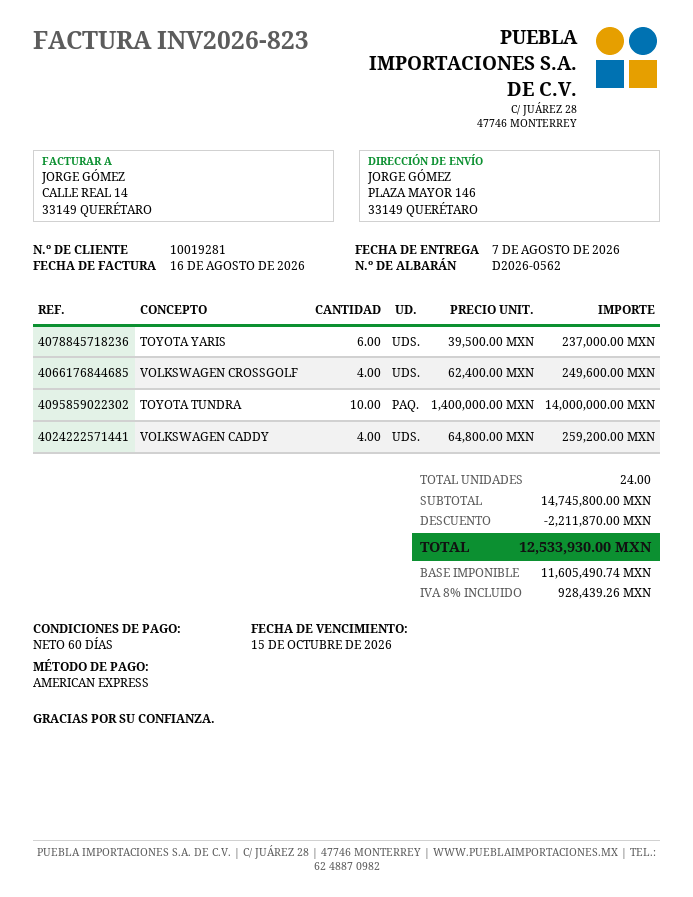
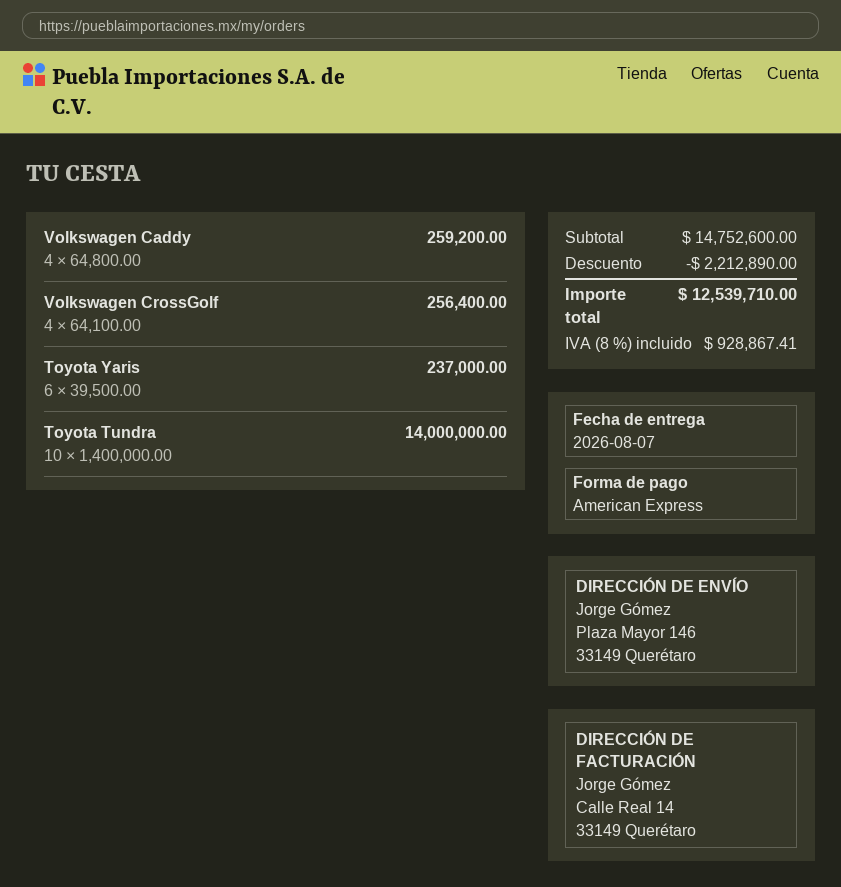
VOLKSWAGEN CROSSGOLF: 4 x 62400.00 = 249600.00 -> 4 x 64100.00 = 256400.00
subtotal: 14745800.00 -> 14752600.00
discount: 2211870.00 -> 2212890.00
tax: 8% = 928439.26 -> 8% = 928867.41
total: 12533930.00 -> 12539710.00

